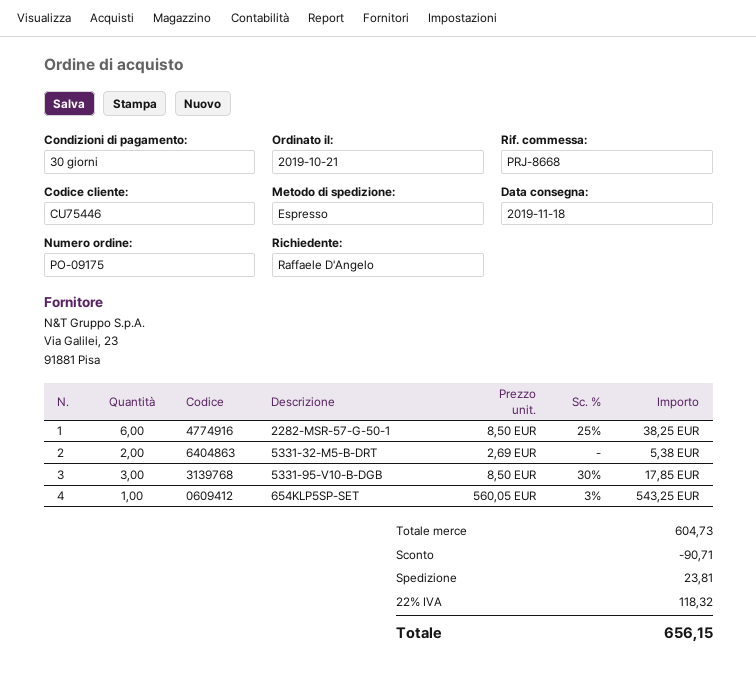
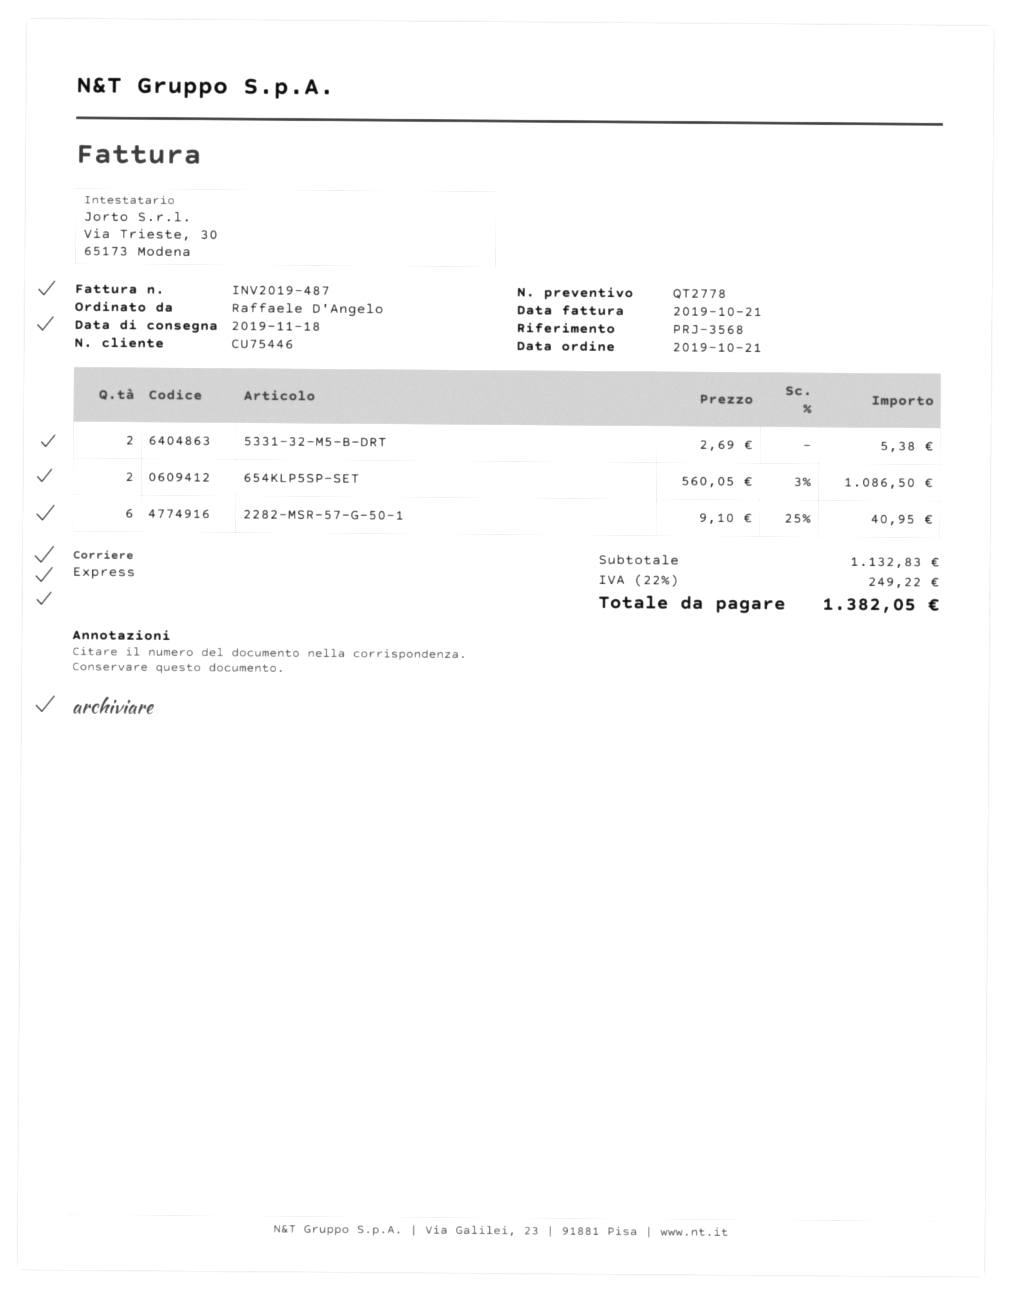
reference: PRJ-8668 -> PRJ-3568
2282-MSR-57-G-50-1: 6 x 8.50 - 25% = 38.25 -> 6 x 9.10 - 25% = 40.95
5331-95-V10-B-DGB: 3 x 8.50 - 30% = 17.85 -> none
654KLP5SP-SET: 1 x 560.05 - 3% = 543.25 -> 2 x 560.05 - 3% = 1086.50
subtotal: 604.73 -> 1132.83
discount: 90.71 -> none
shipping: 23.81 -> none
tax: 22% = 118.32 -> 22% = 249.22
total: 656.15 -> 1382.05

